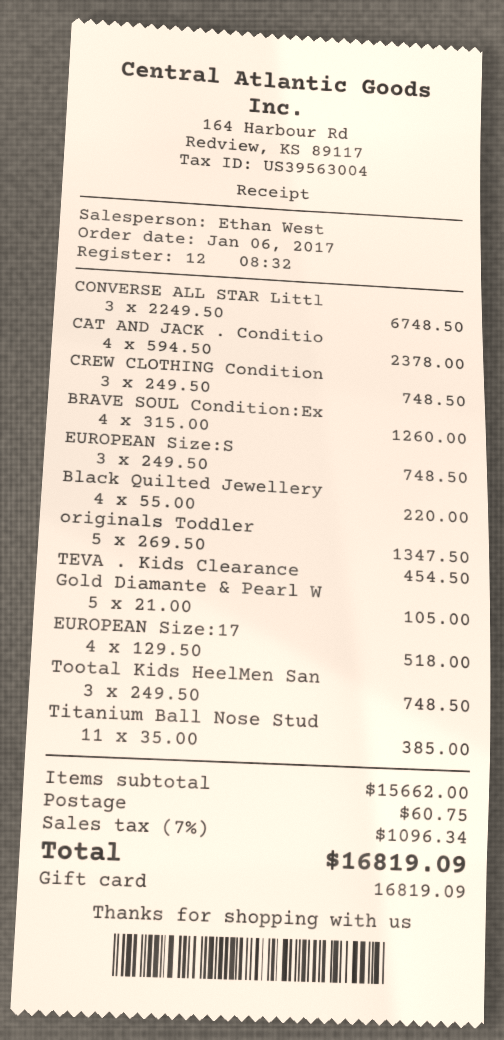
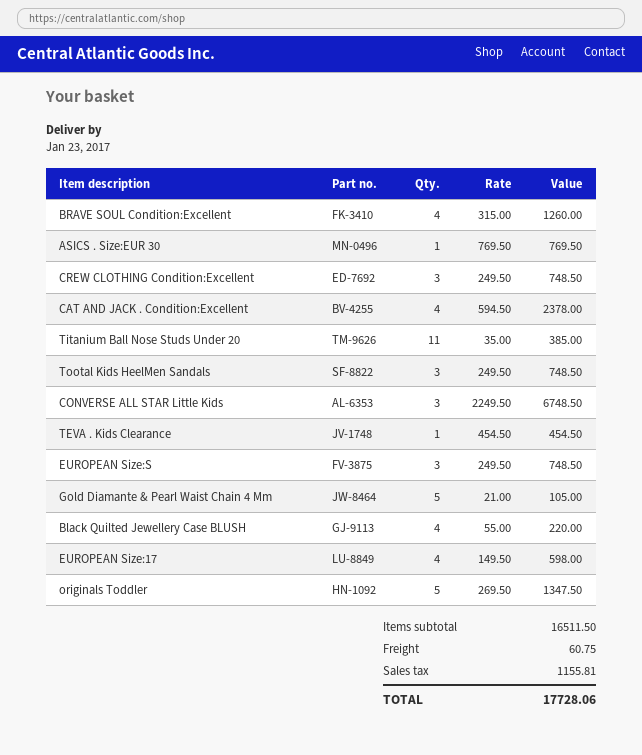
EUROPEAN Size:17: 4 x 129.50 = 518.00 -> 4 x 149.50 = 598.00
ASICS . Size:EUR 30: none -> 1 x 769.50 = 769.50
subtotal: 15662.00 -> 16511.50
tax: 1096.34 -> 1155.81
total: 16819.09 -> 17728.06

